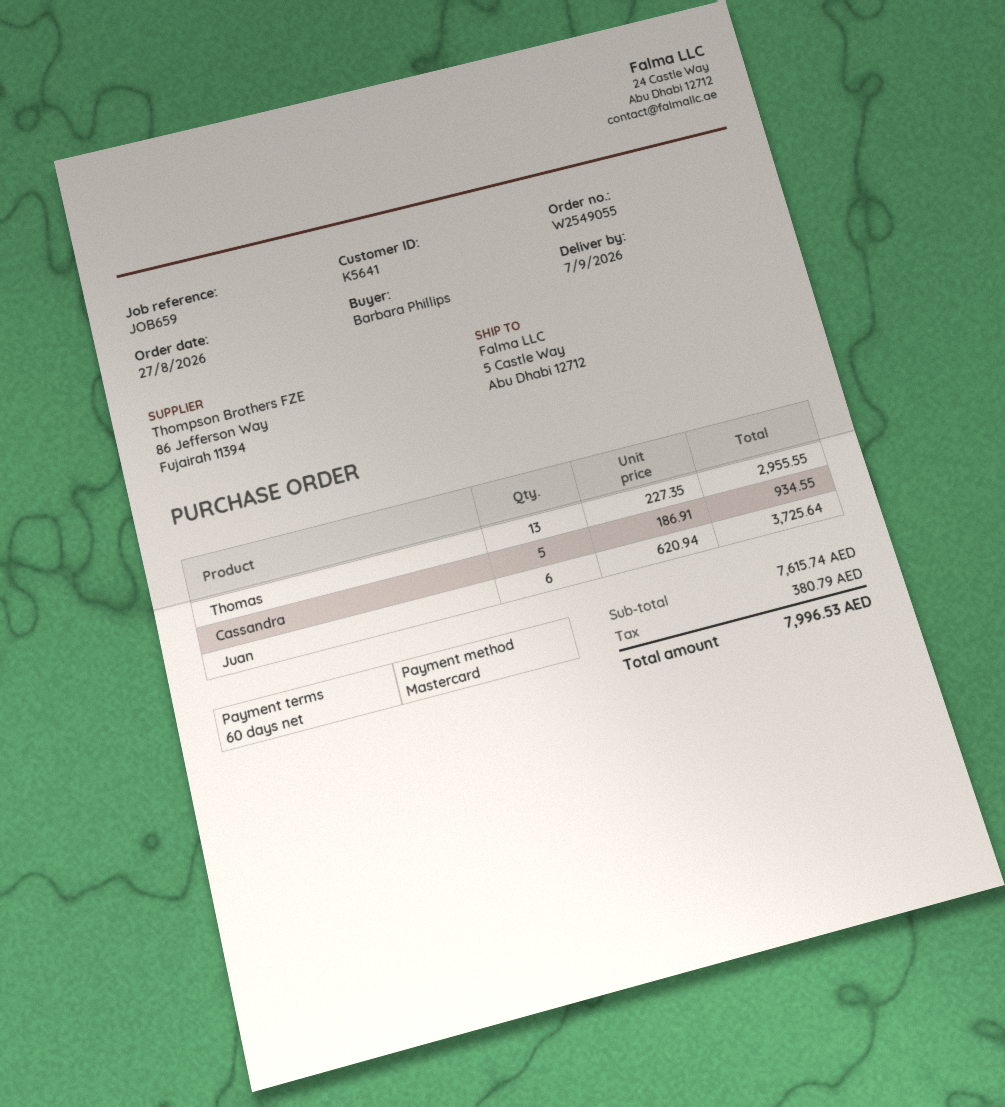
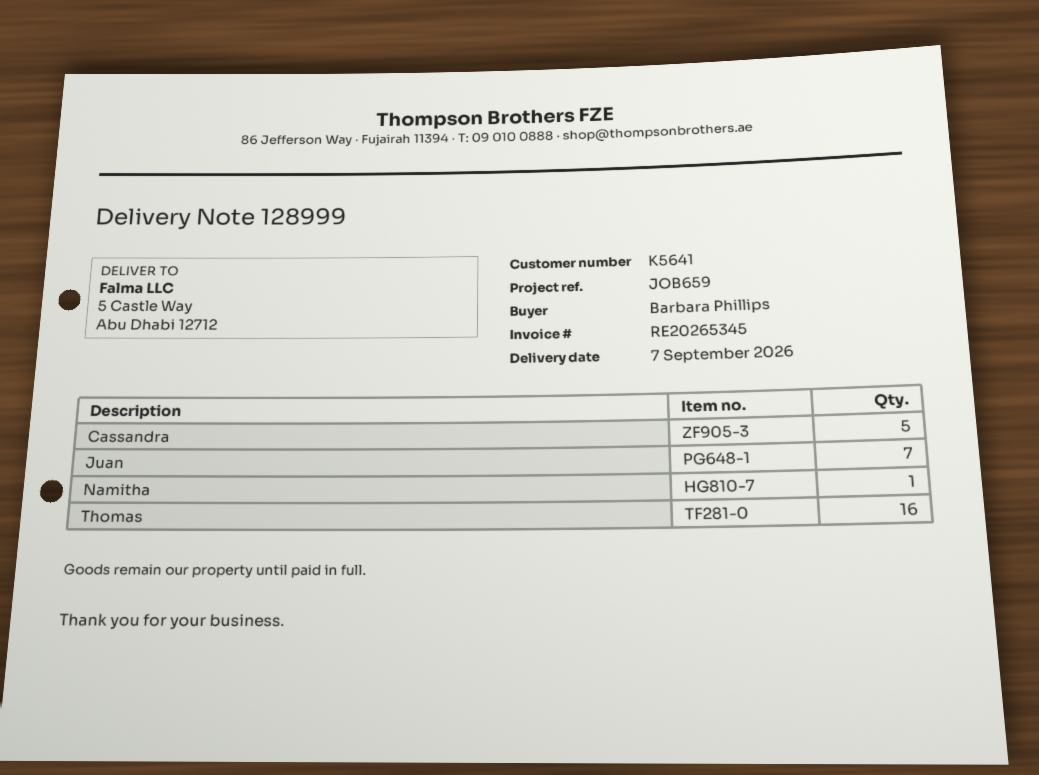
Thomas: 13 -> 16
Juan: 6 -> 7
Namitha: none -> 1

